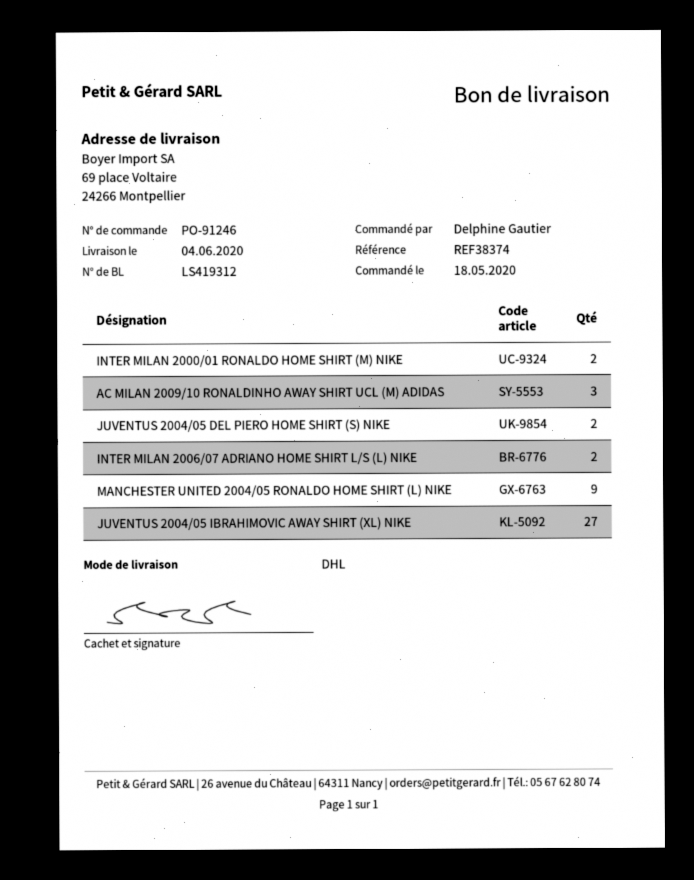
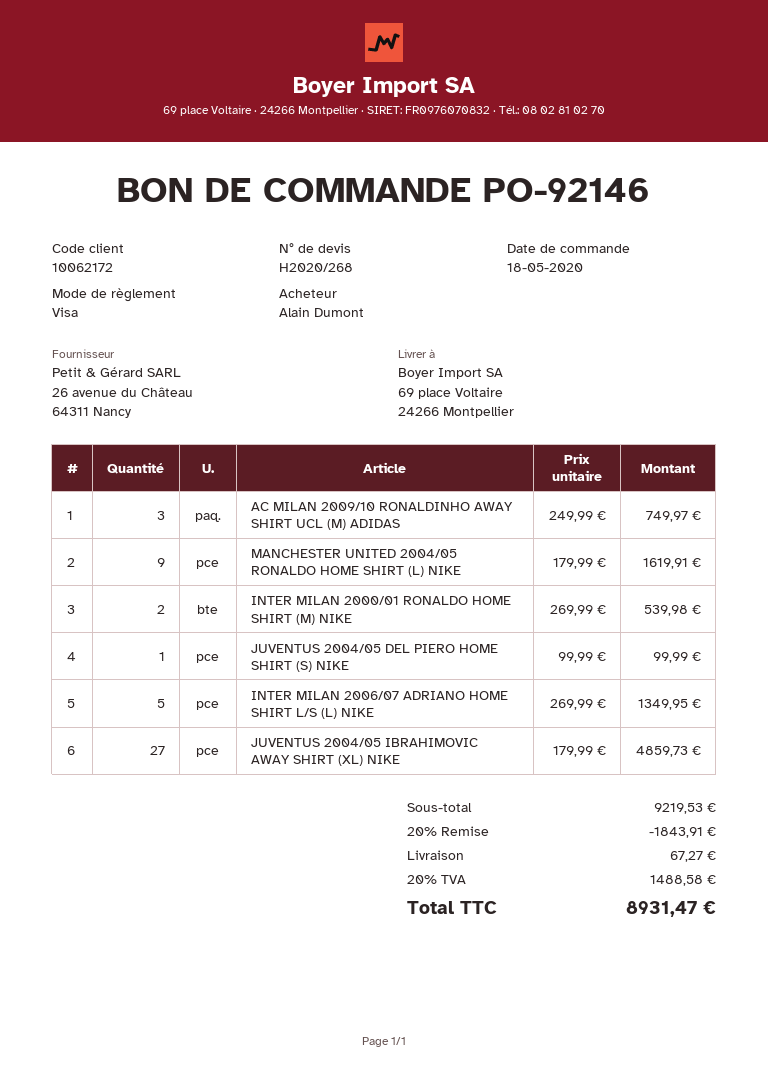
order number: PO-91246 -> PO-92146
ordered by: Delphine Gautier -> Alain Dumont
JUVENTUS 2004/05 DEL PIERO HOME SHIRT (S) NIKE: 2 -> 1
INTER MILAN 2006/07 ADRIANO HOME SHIRT L/S (L) NIKE: 2 -> 5

